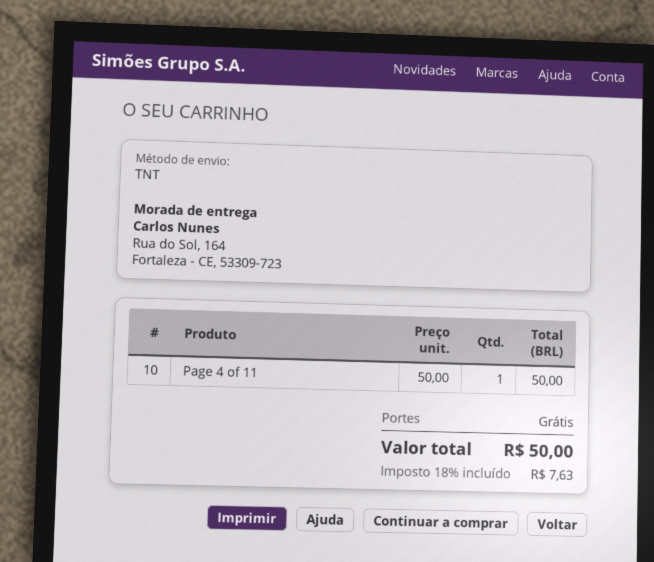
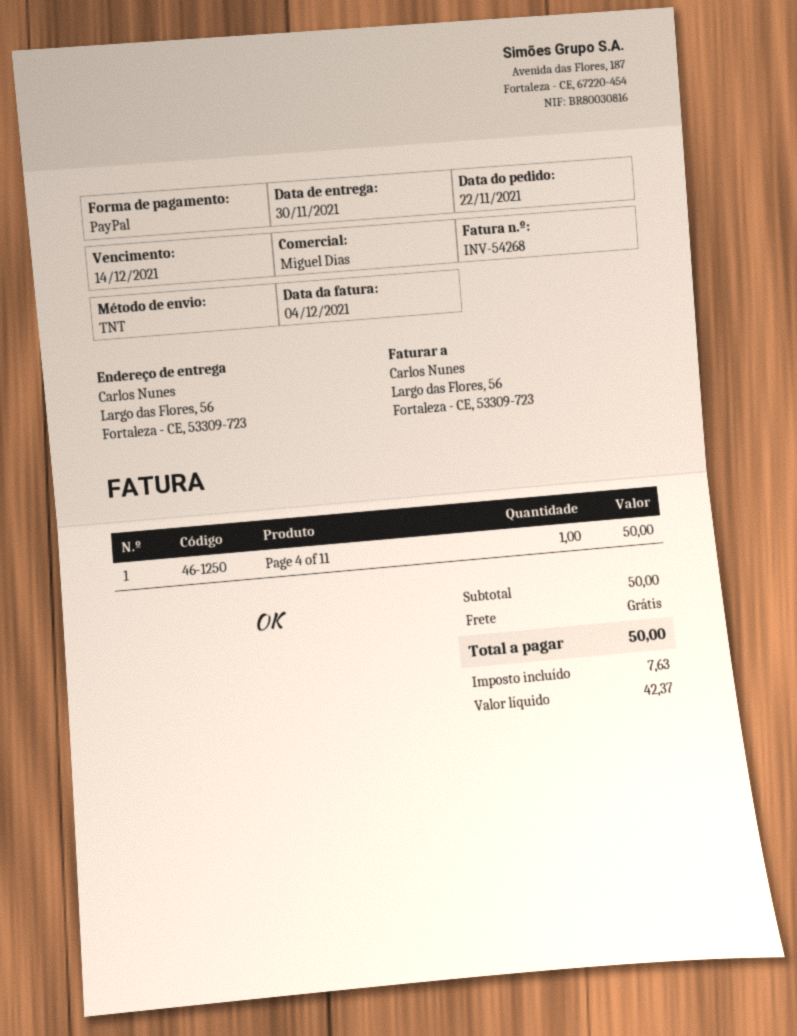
ship to: Rua do Sol, 164, Fortaleza - CE, 53309-723 -> Largo das Flores, 56, Fortaleza - CE, 53309-723

